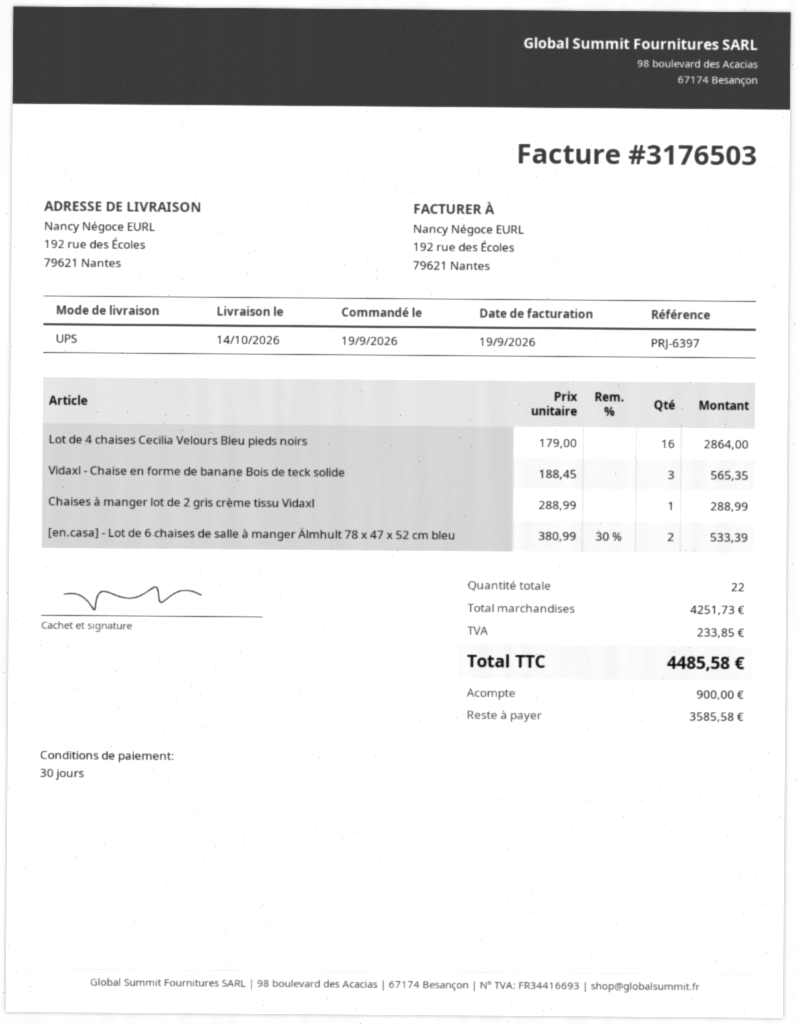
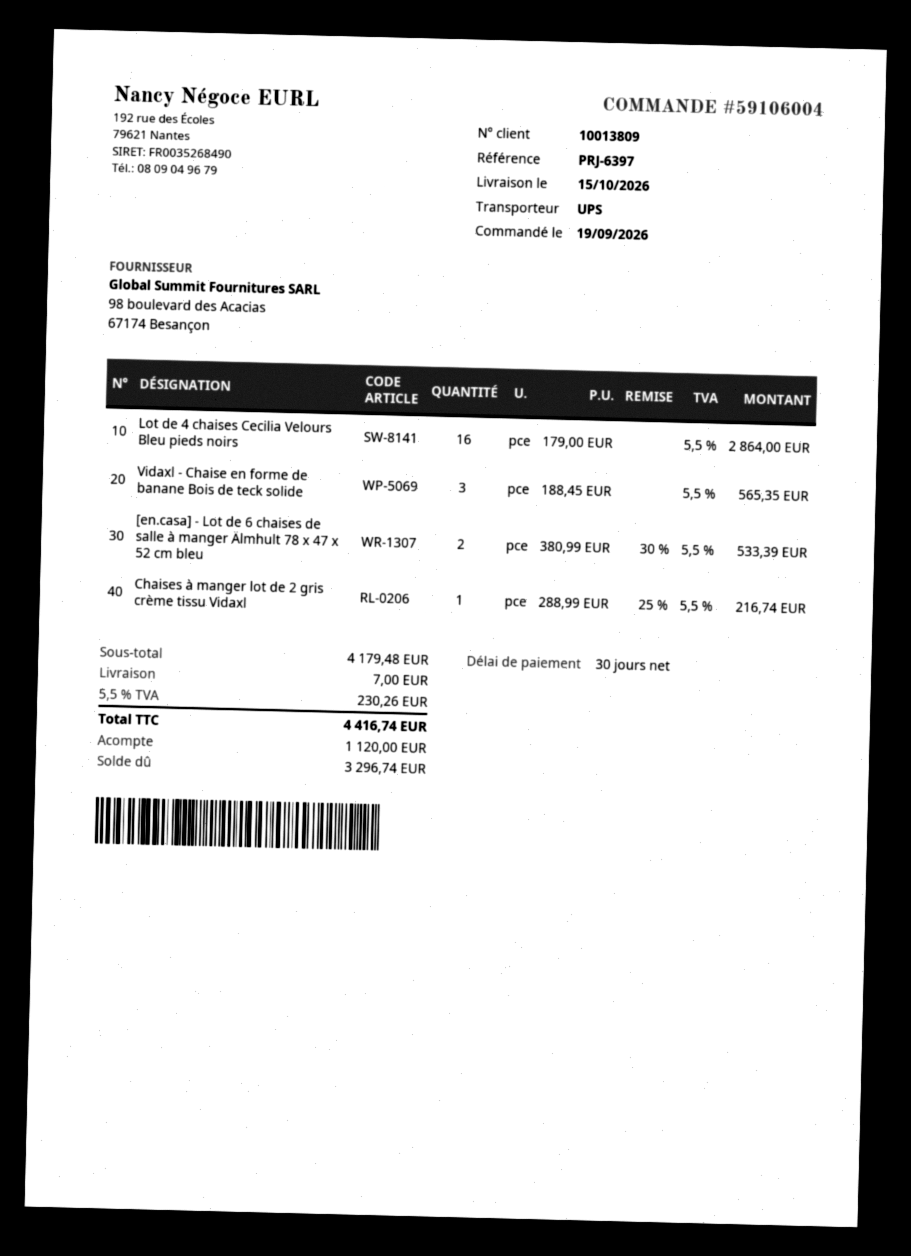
delivery date: 2026-10-14 -> 2026-10-15
Chaises à manger lot de 2 gris crème tissu Vidaxl: 1 x 288.99 = 288.99 -> 1 x 288.99 - 25% = 216.74
subtotal: 4251.73 -> 4179.48
shipping: none -> 7.00
tax: 233.85 -> 230.26
total: 4485.58 -> 4416.74
deposit: 900.00 -> 1120.00
balance: 3585.58 -> 3296.74

